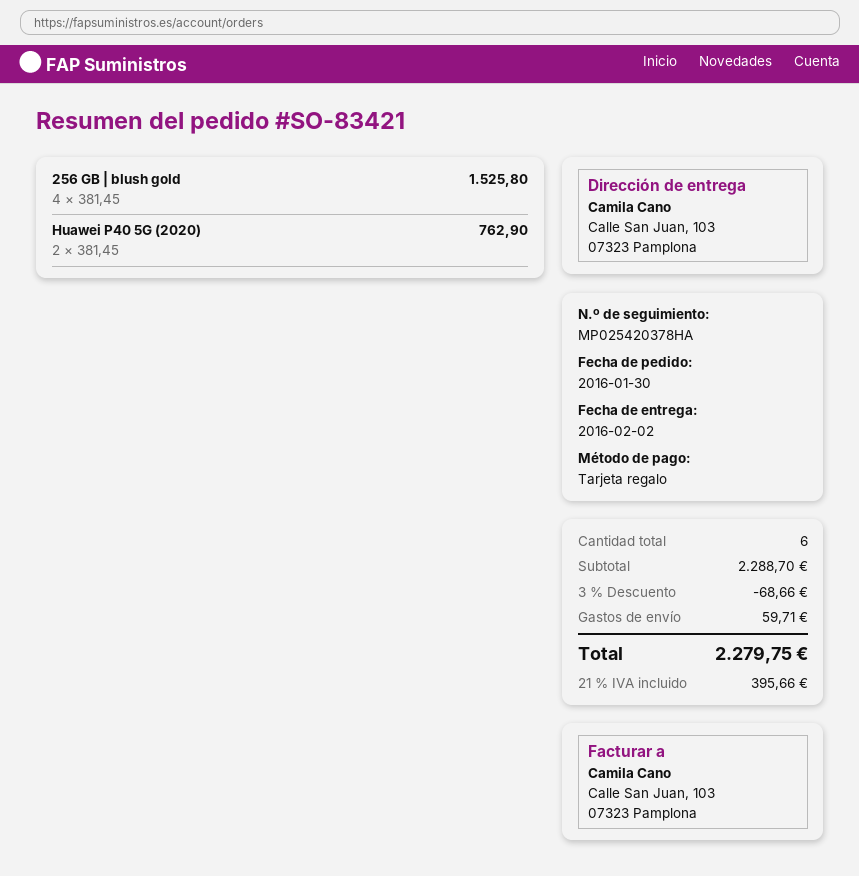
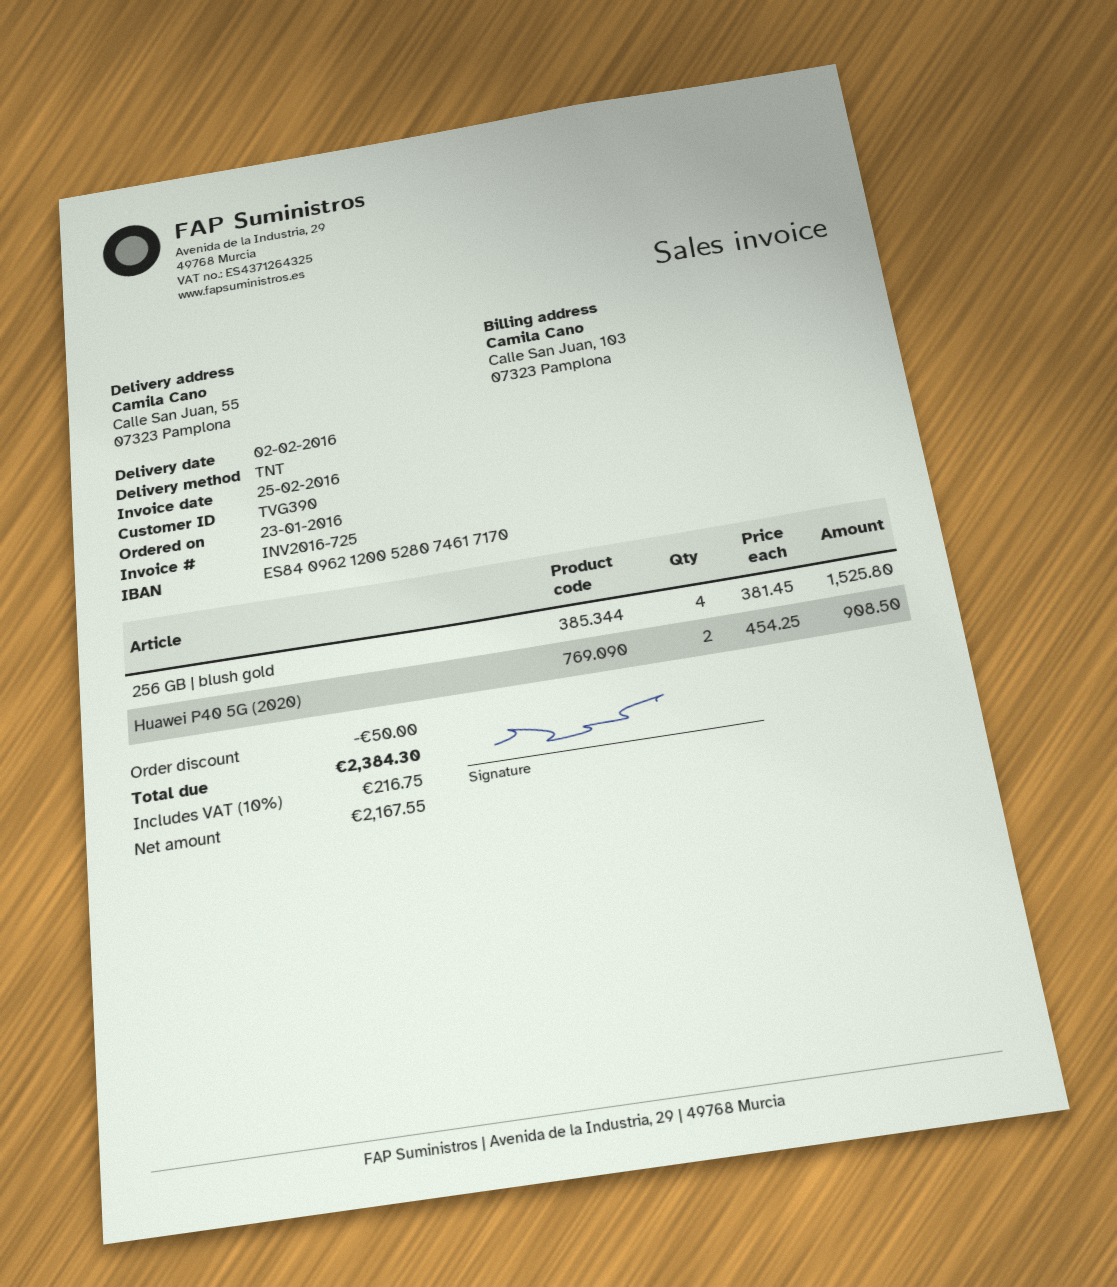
order date: 2016-01-30 -> 2016-01-23
ship to: Calle San Juan, 103, 07323 Pamplona -> Calle San Juan, 55, 07323 Pamplona
Huawei P40 5G (2020): 2 x 381.45 = 762.90 -> 2 x 454.25 = 908.50
discount: 68.66 -> 50.00
shipping: 59.71 -> none
tax: 21% = 395.66 -> 10% = 216.75
total: 2279.75 -> 2384.30

